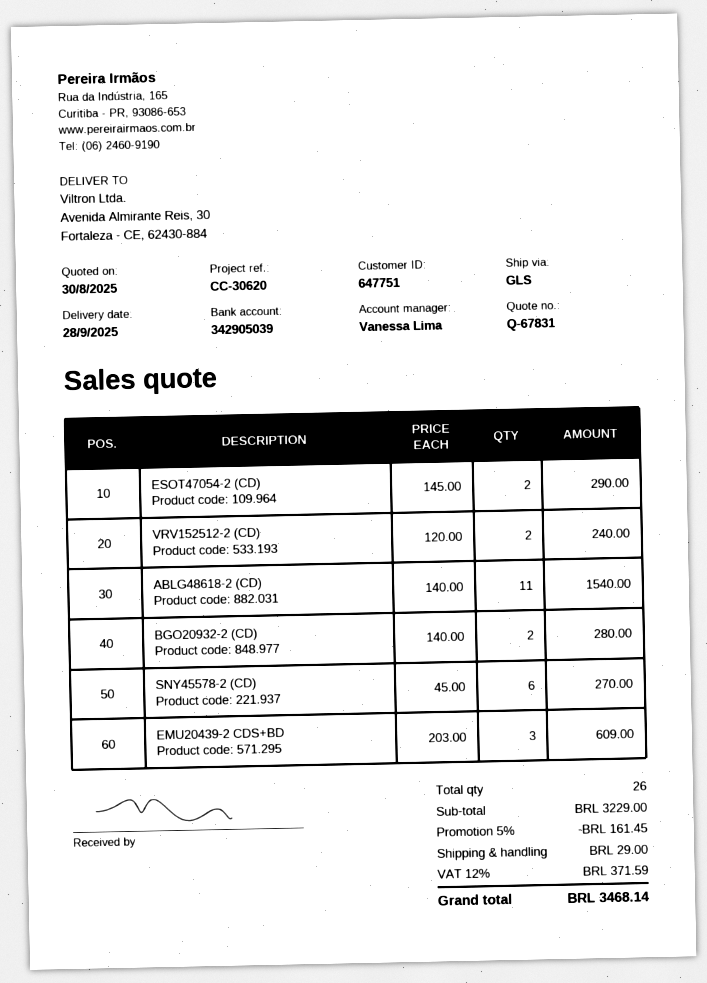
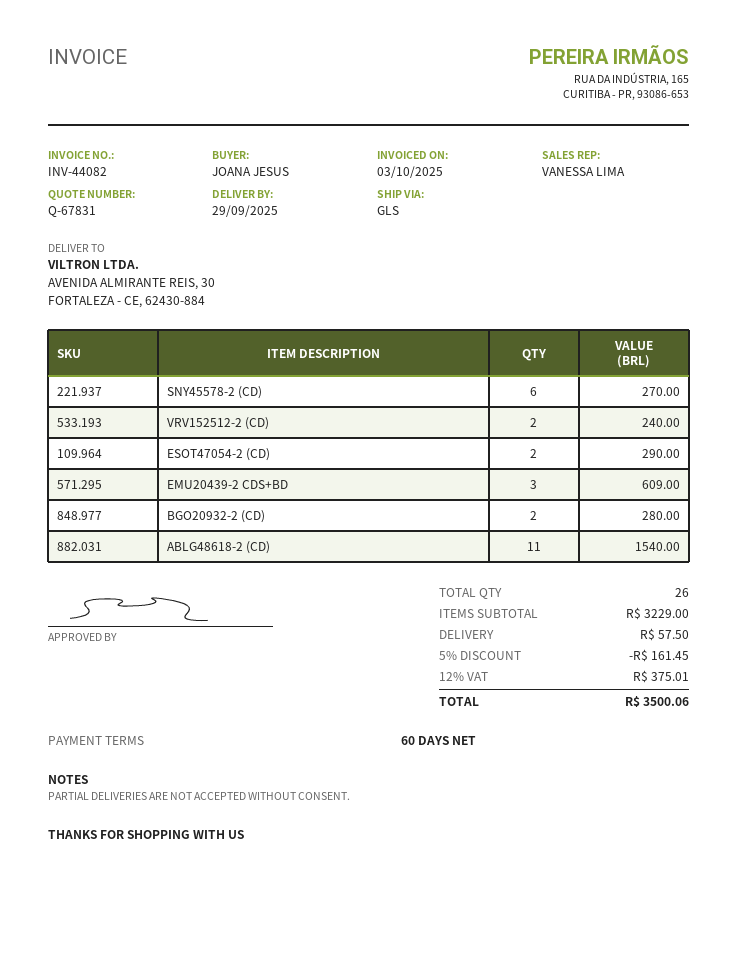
delivery date: 2025-09-28 -> 2025-09-29
shipping: 29.00 -> 57.50
tax: 12% = 371.59 -> 12% = 375.01
total: 3468.14 -> 3500.06

